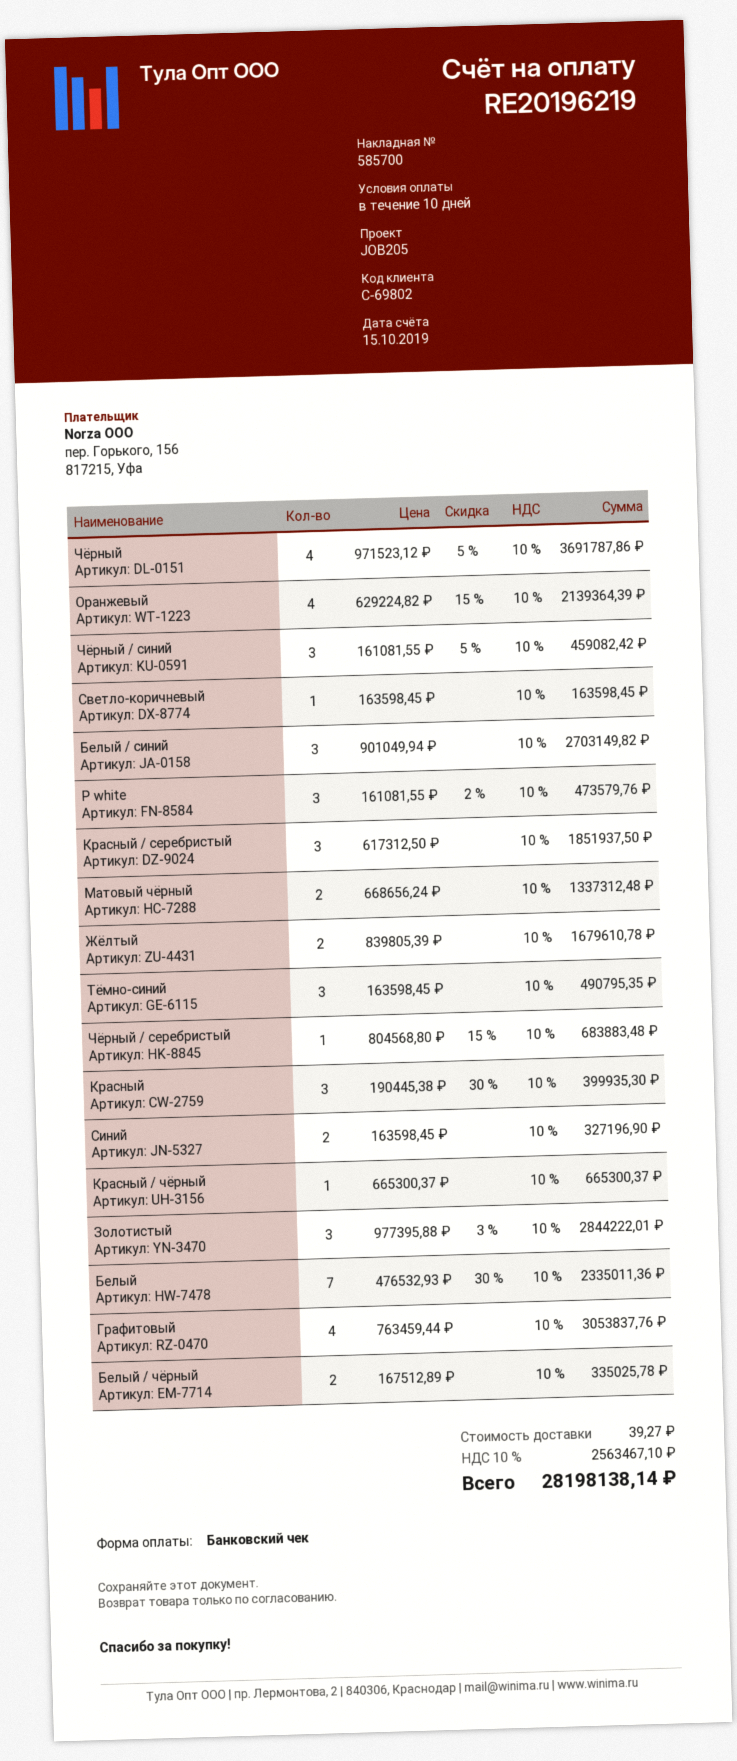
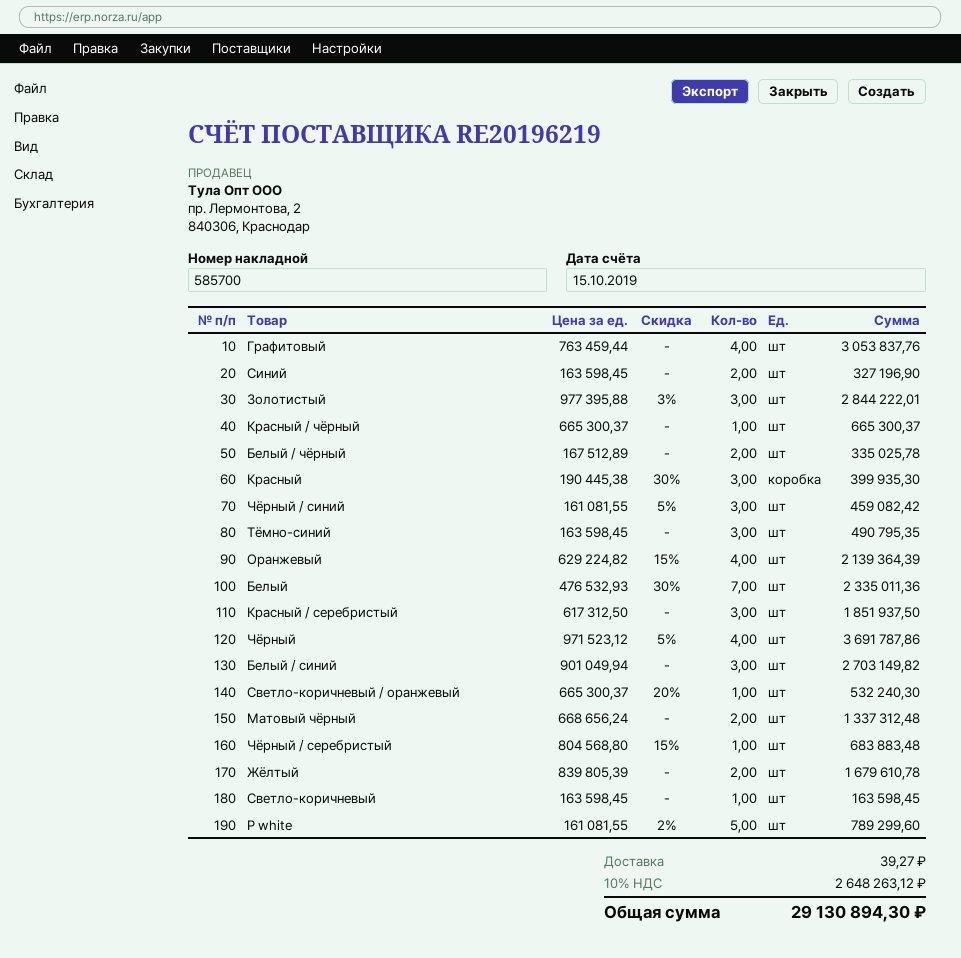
P white: 3 x 161081.55 - 2% = 473579.76 -> 5 x 161081.55 - 2% = 789299.60
Светло-коричневый / оранжевый: none -> 1 x 665300.37 - 20% = 532240.30
tax: 10% = 2563467.10 -> 10% = 2648263.12
total: 28198138.14 -> 29130894.30

